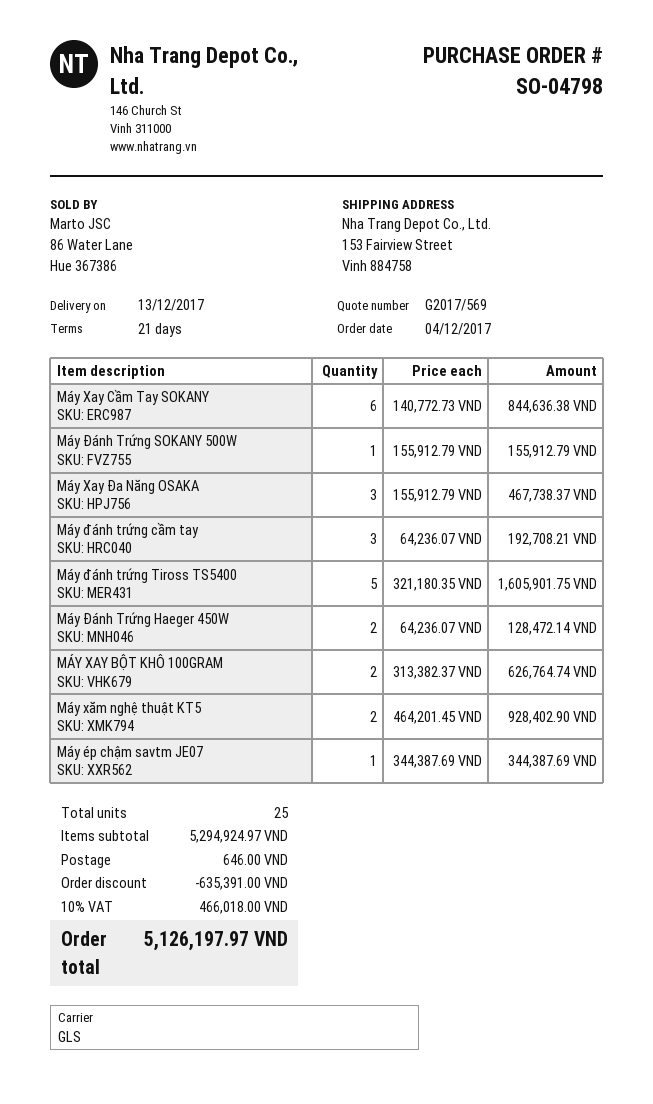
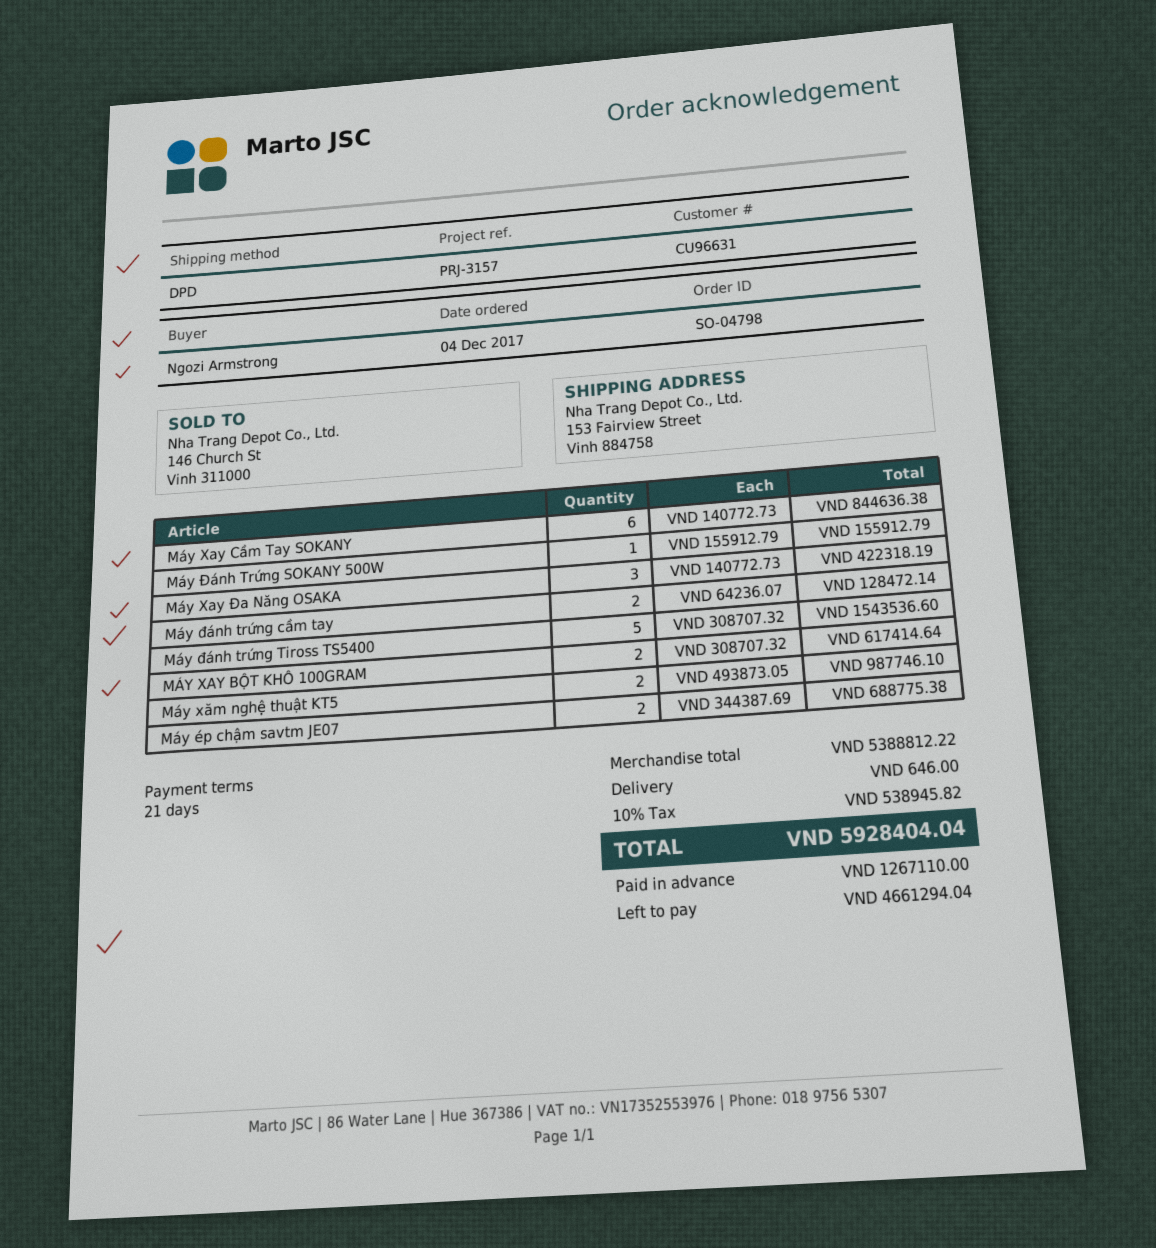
shipping method: GLS -> DPD
Máy Xay Đa Năng OSAKA: 3 x 155912.79 = 467738.37 -> 3 x 140772.73 = 422318.19
Máy đánh trứng cầm tay: 3 x 64236.07 = 192708.21 -> 2 x 64236.07 = 128472.14
Máy đánh trứng Tiross TS5400: 5 x 321180.35 = 1605901.75 -> 5 x 308707.32 = 1543536.60
Máy Đánh Trứng Haeger 450W: 2 x 64236.07 = 128472.14 -> none
MÁY XAY BỘT KHÔ 100GRAM: 2 x 313382.37 = 626764.74 -> 2 x 308707.32 = 617414.64
Máy xăm nghệ thuật KT5: 2 x 464201.45 = 928402.90 -> 2 x 493873.05 = 987746.10
Máy ép chậm savtm JE07: 1 x 344387.69 = 344387.69 -> 2 x 344387.69 = 688775.38
subtotal: 5294924.97 -> 5388812.22
discount: 635391.00 -> none
tax: 10% = 466018.00 -> 10% = 538945.82
total: 5126197.97 -> 5928404.04

